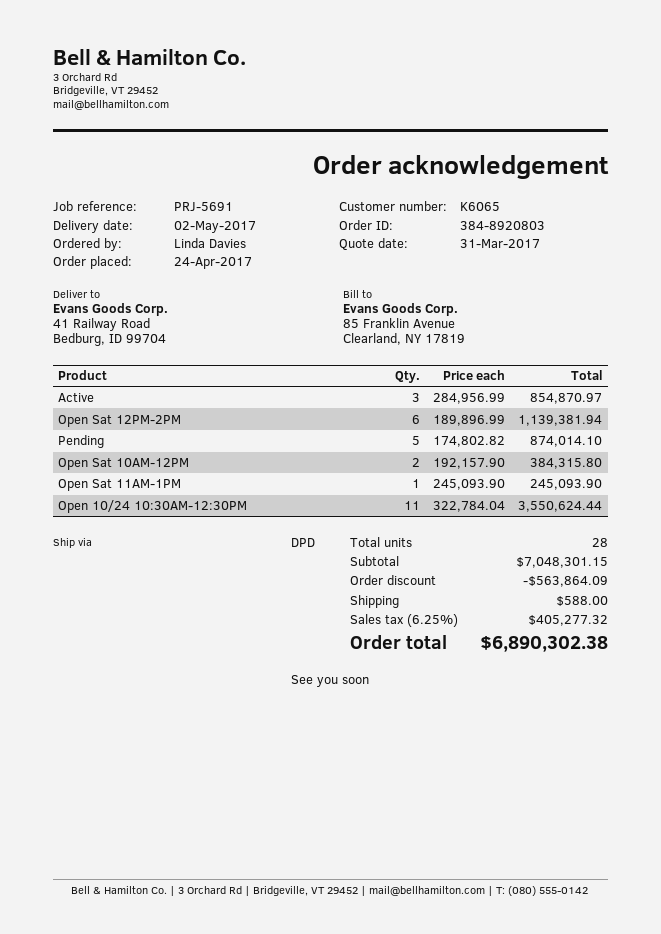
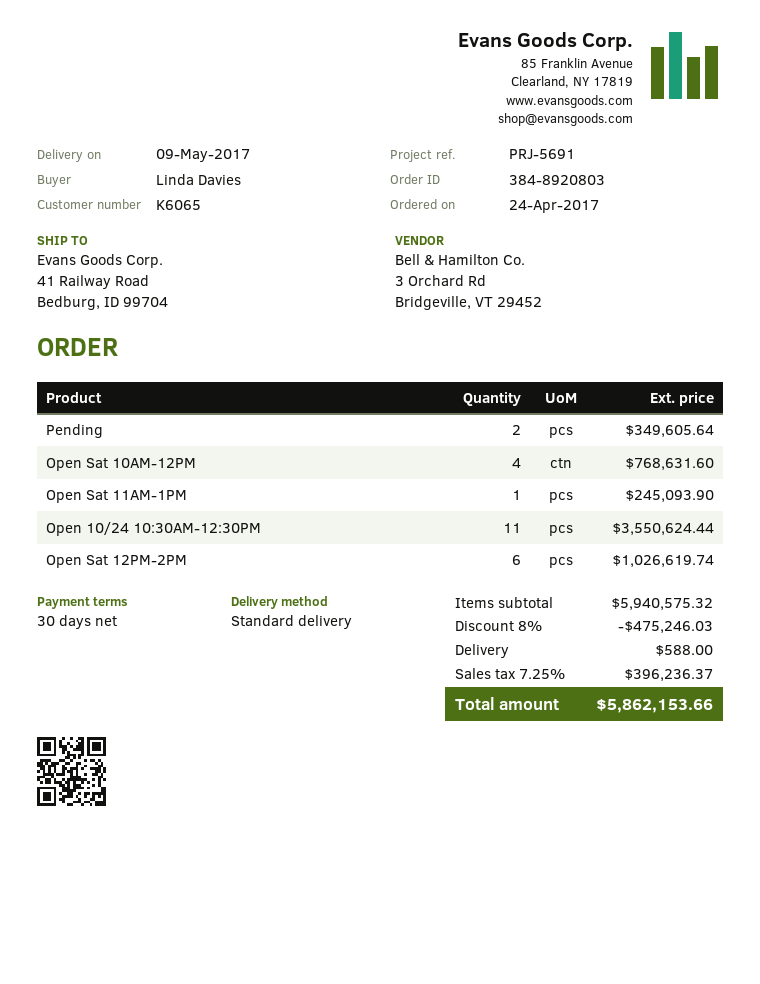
delivery date: 2017-05-02 -> 2017-05-09
shipping method: DPD -> standard
Active: 3 for 854870.97 -> none
Open Sat 12PM-2PM: 6 for 1139381.94 -> 6 for 1026619.74
Pending: 5 for 874014.10 -> 2 for 349605.64
Open Sat 10AM-12PM: 2 for 384315.80 -> 4 for 768631.60
subtotal: 7048301.15 -> 5940575.32
discount: 563864.09 -> 475246.03
tax: 6.25% = 405277.32 -> 7.25% = 396236.37
total: 6890302.38 -> 5862153.66

